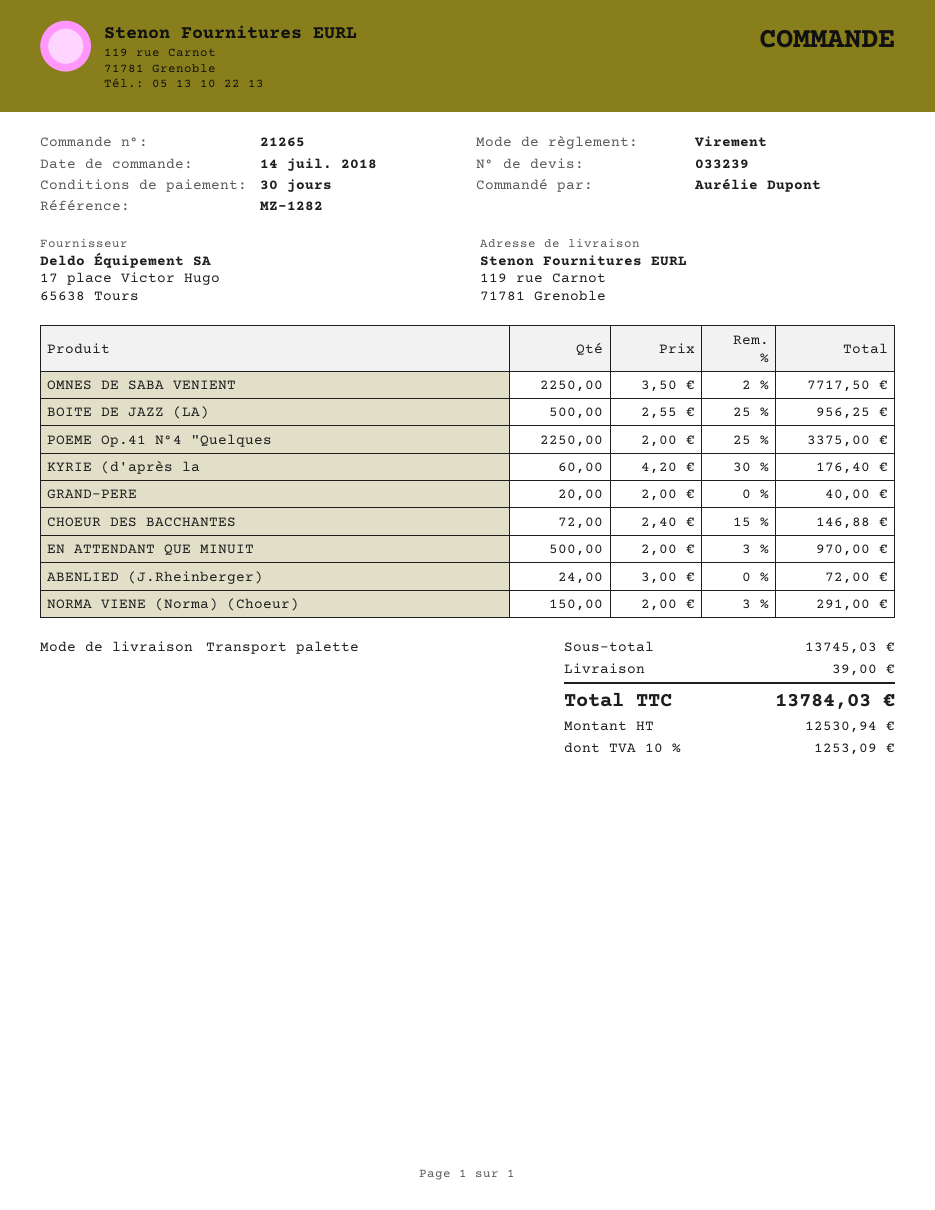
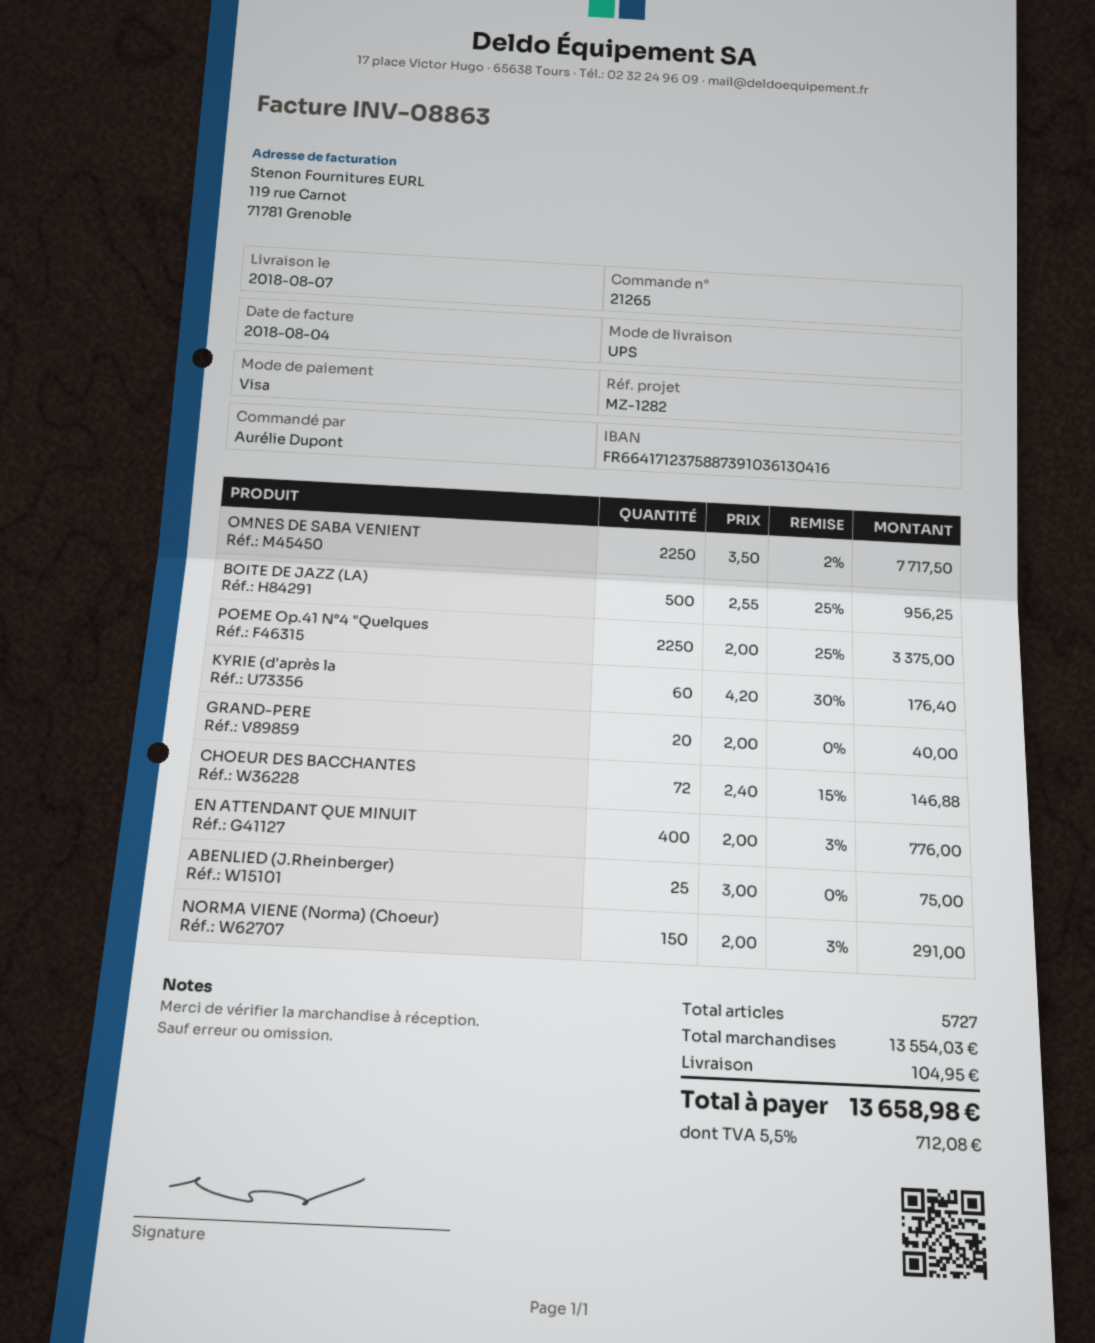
payment method: bank transfer -> Visa
shipping method: pallet freight -> UPS
EN ATTENDANT QUE MINUIT: 500 x 2.00 - 3% = 970.00 -> 400 x 2.00 - 3% = 776.00
ABENLIED (J.Rheinberger): 24 x 3.00 = 72.00 -> 25 x 3.00 = 75.00
subtotal: 13745.03 -> 13554.03
shipping: 39.00 -> 104.95
tax: 10% = 1253.09 -> 5.5% = 712.08
total: 13784.03 -> 13658.98

